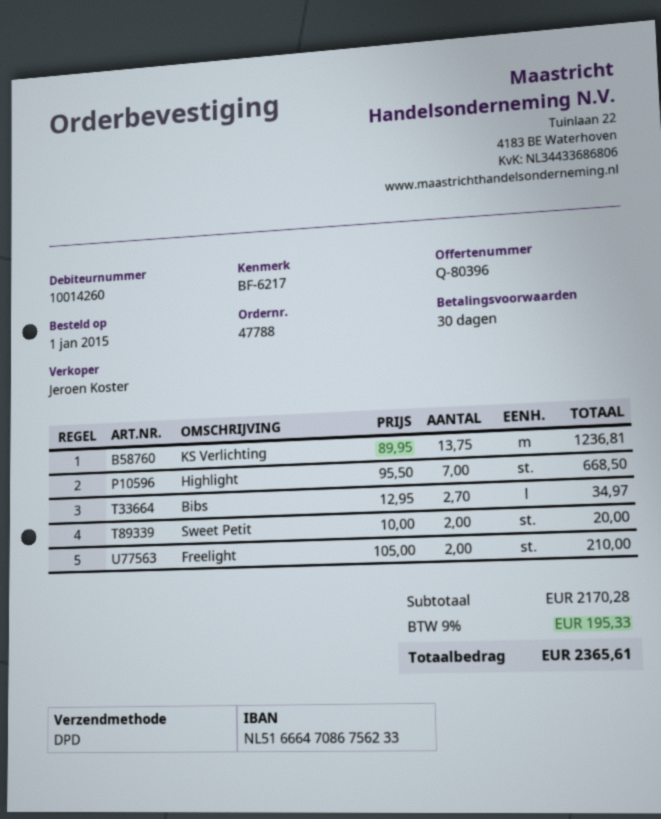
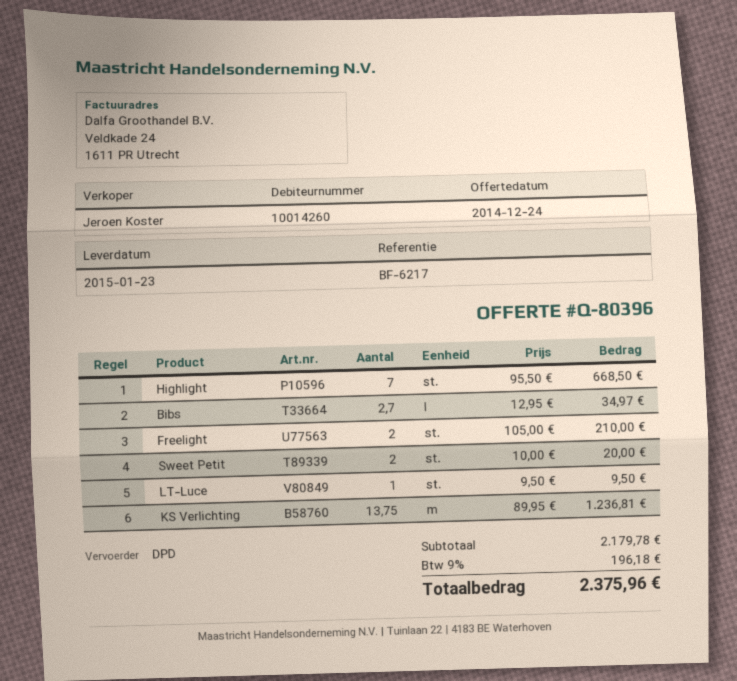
LT-Luce: none -> 1 x 9.50 = 9.50
subtotal: 2170.28 -> 2179.78
tax: 9% = 195.33 -> 9% = 196.18
total: 2365.61 -> 2375.96

